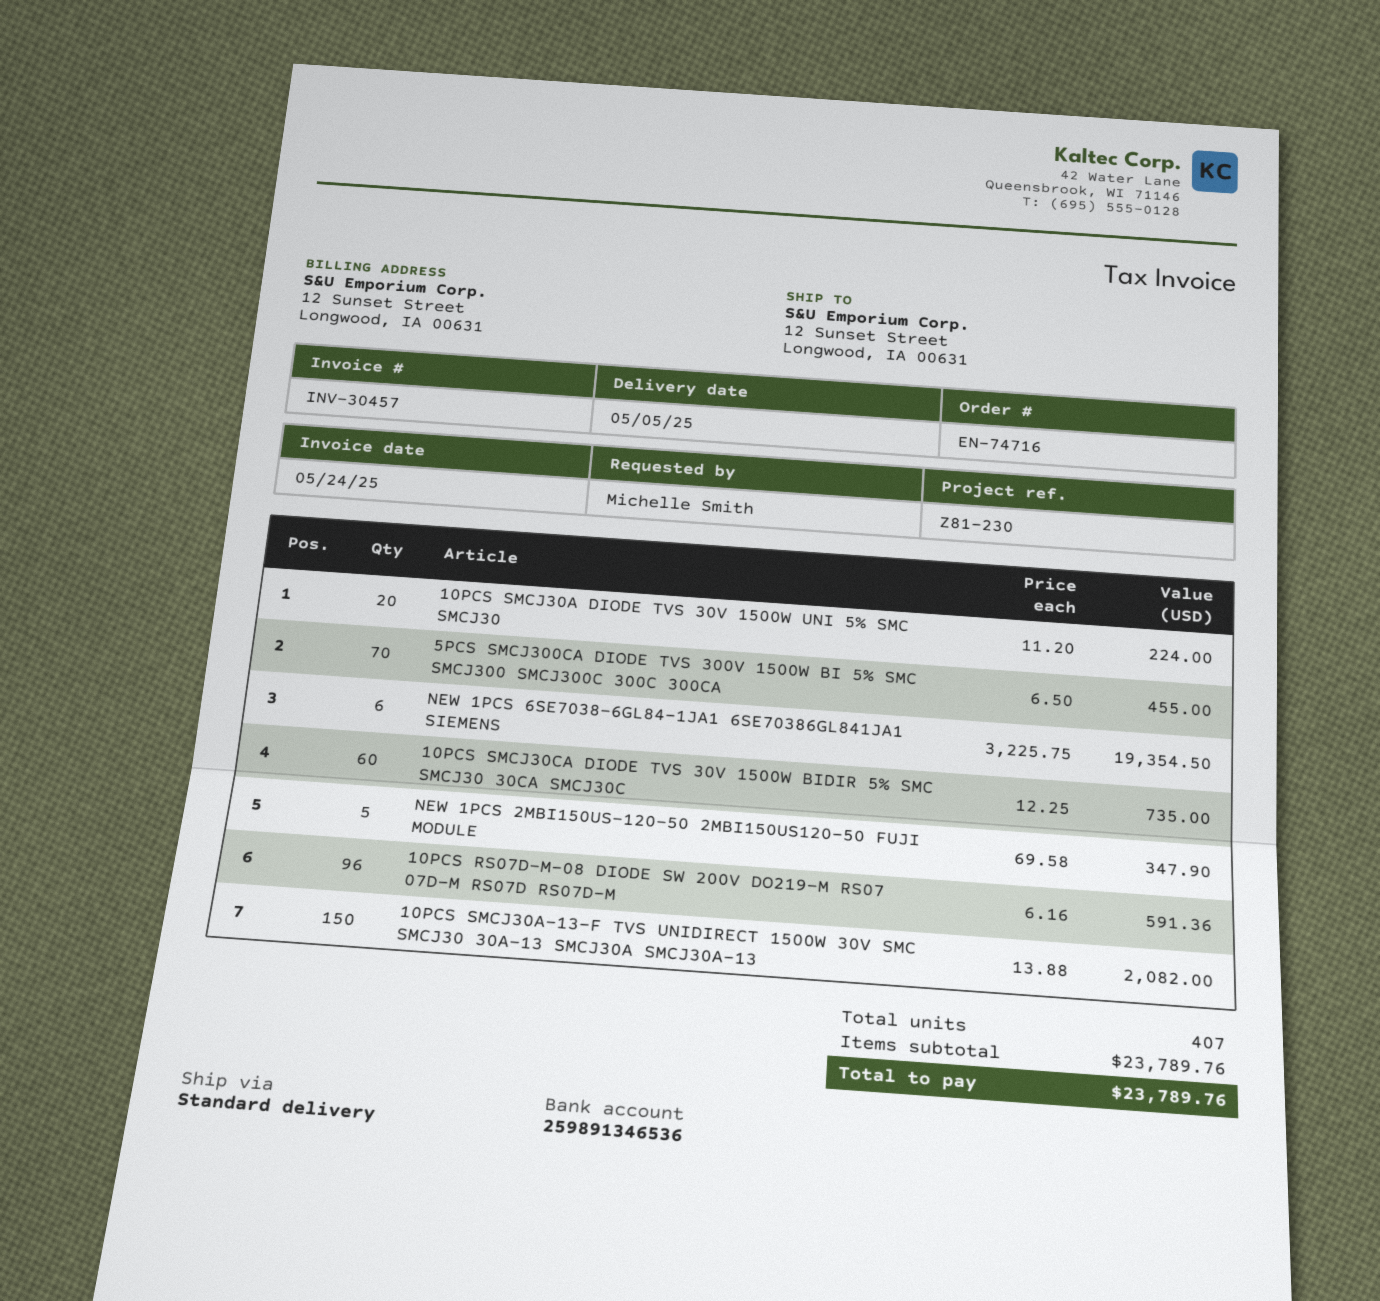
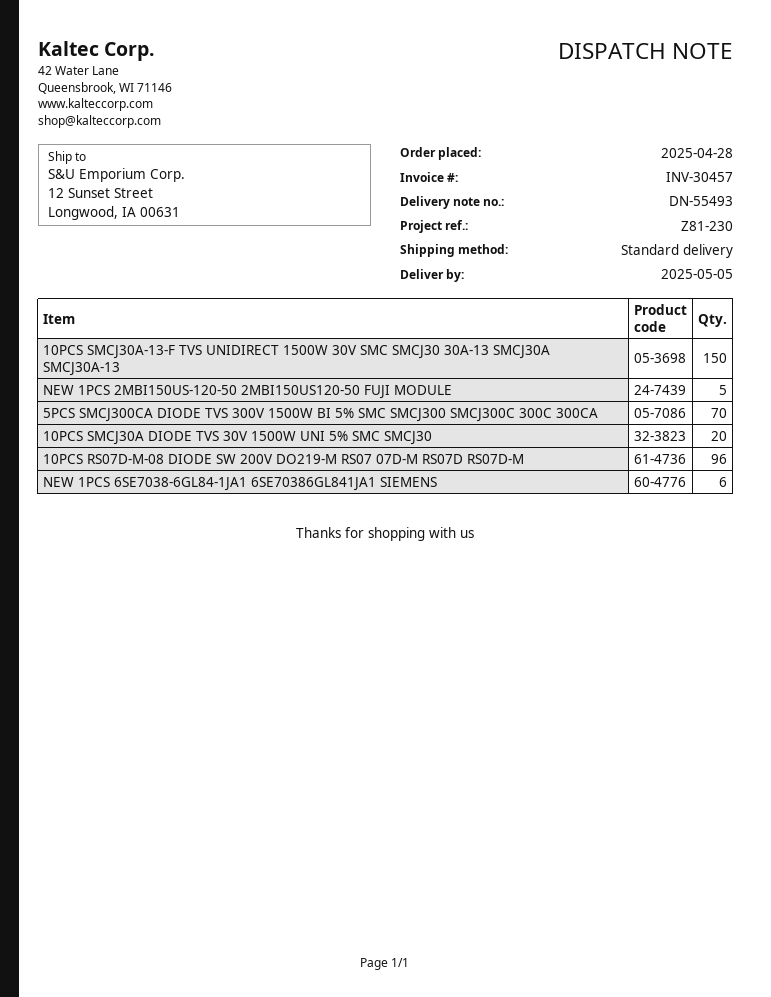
10PCS SMCJ30CA DIODE TVS 30V 1500W BIDIR 5% SMC SMCJ30 30CA SMCJ30C: 60 -> none

